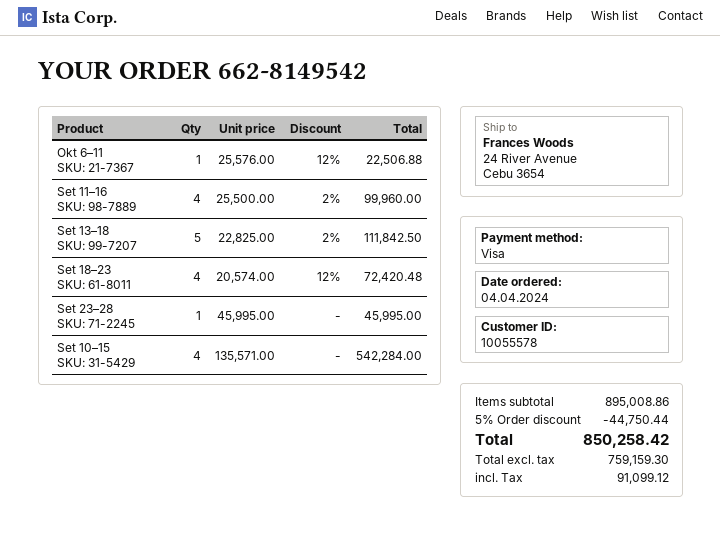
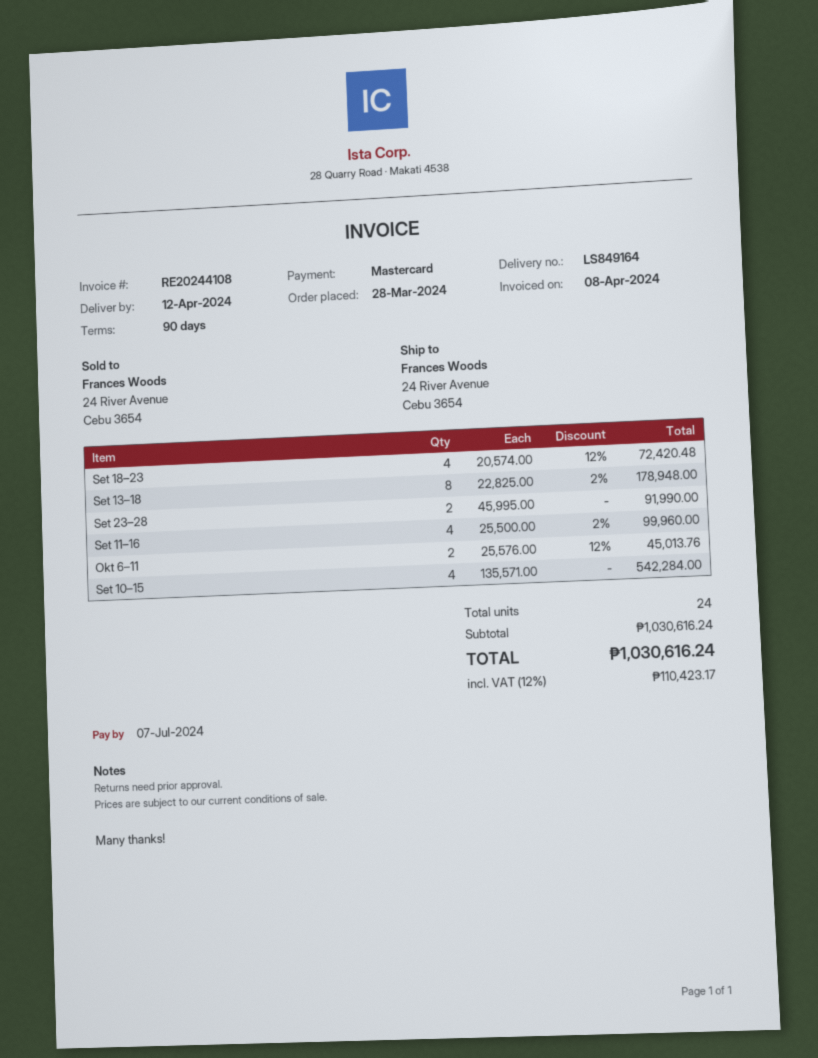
order date: 2024-04-04 -> 2024-03-28
payment method: Visa -> Mastercard
Okt 6–11: 1 x 25576.00 - 12% = 22506.88 -> 2 x 25576.00 - 12% = 45013.76
Set 13–18: 5 x 22825.00 - 2% = 111842.50 -> 8 x 22825.00 - 2% = 178948.00
Set 23–28: 1 x 45995.00 = 45995.00 -> 2 x 45995.00 = 91990.00
subtotal: 895008.86 -> 1030616.24
discount: 5% = 44750.44 -> none
tax: 91099.12 -> 110423.17
total: 850258.42 -> 1030616.24

